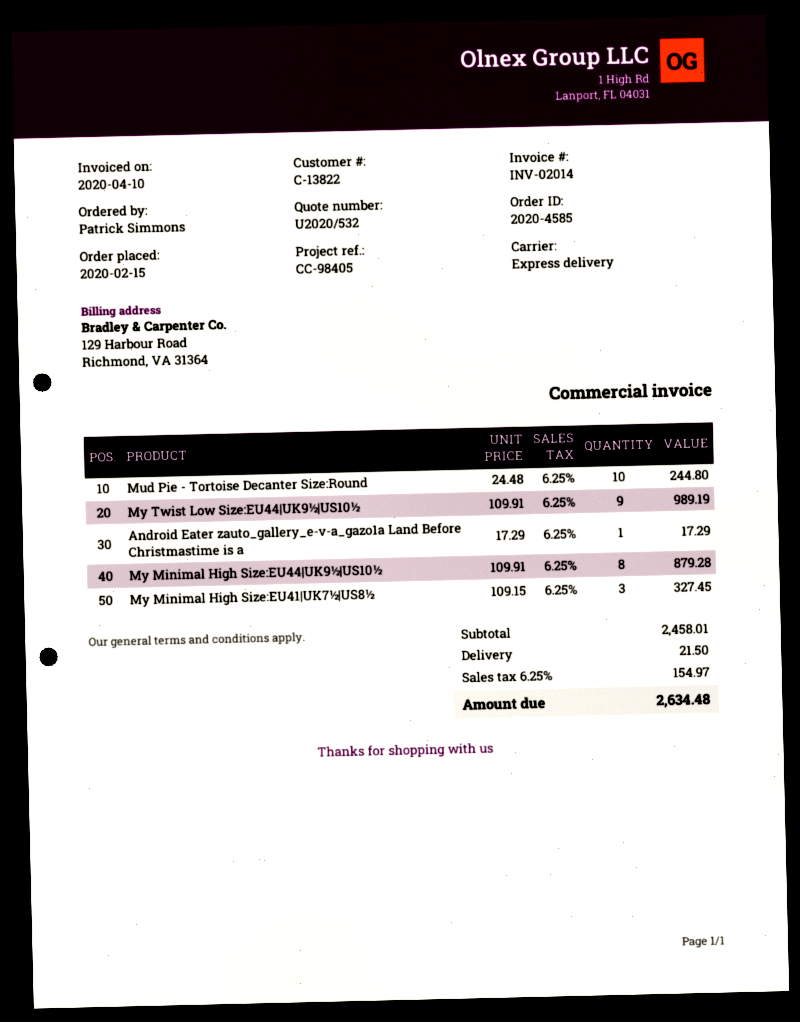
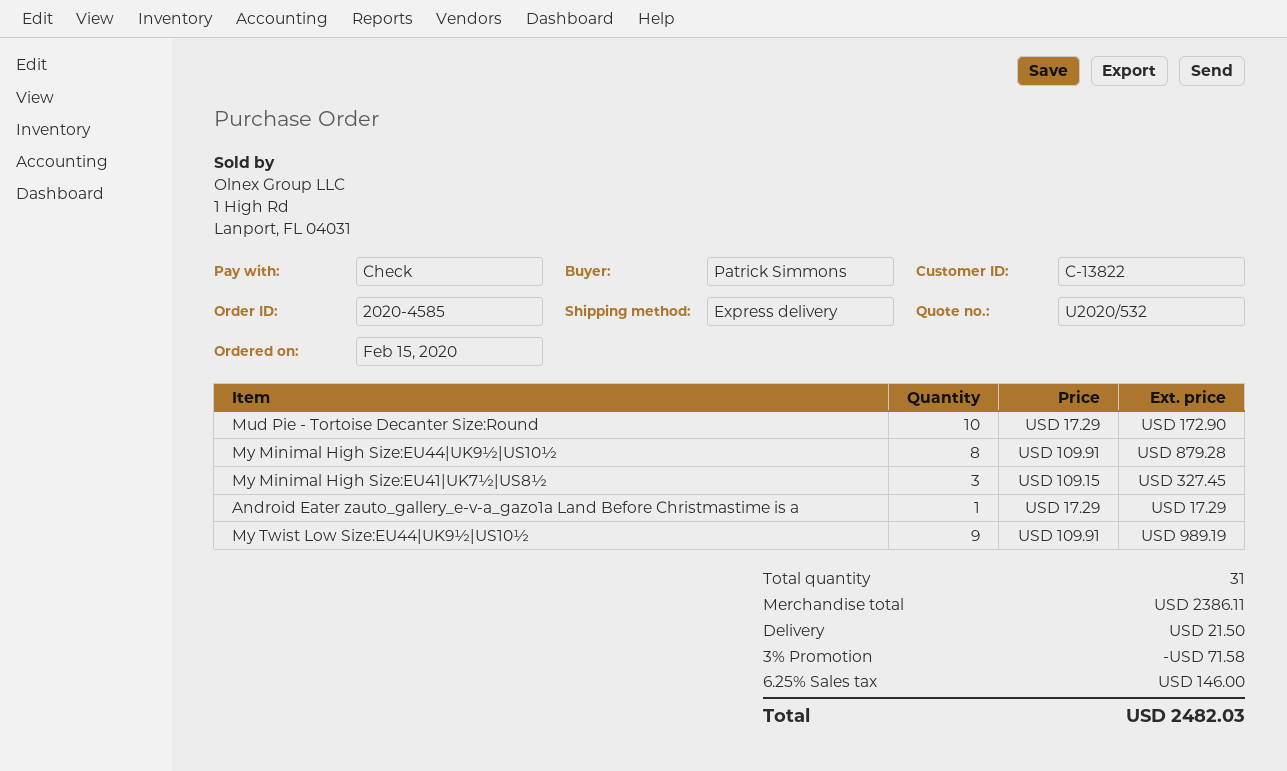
Mud Pie - Tortoise Decanter Size:Round: 10 x 24.48 = 244.80 -> 10 x 17.29 = 172.90
subtotal: 2458.01 -> 2386.11
discount: none -> 3% = 71.58
tax: 6.25% = 154.97 -> 6.25% = 146.00
total: 2634.48 -> 2482.03

